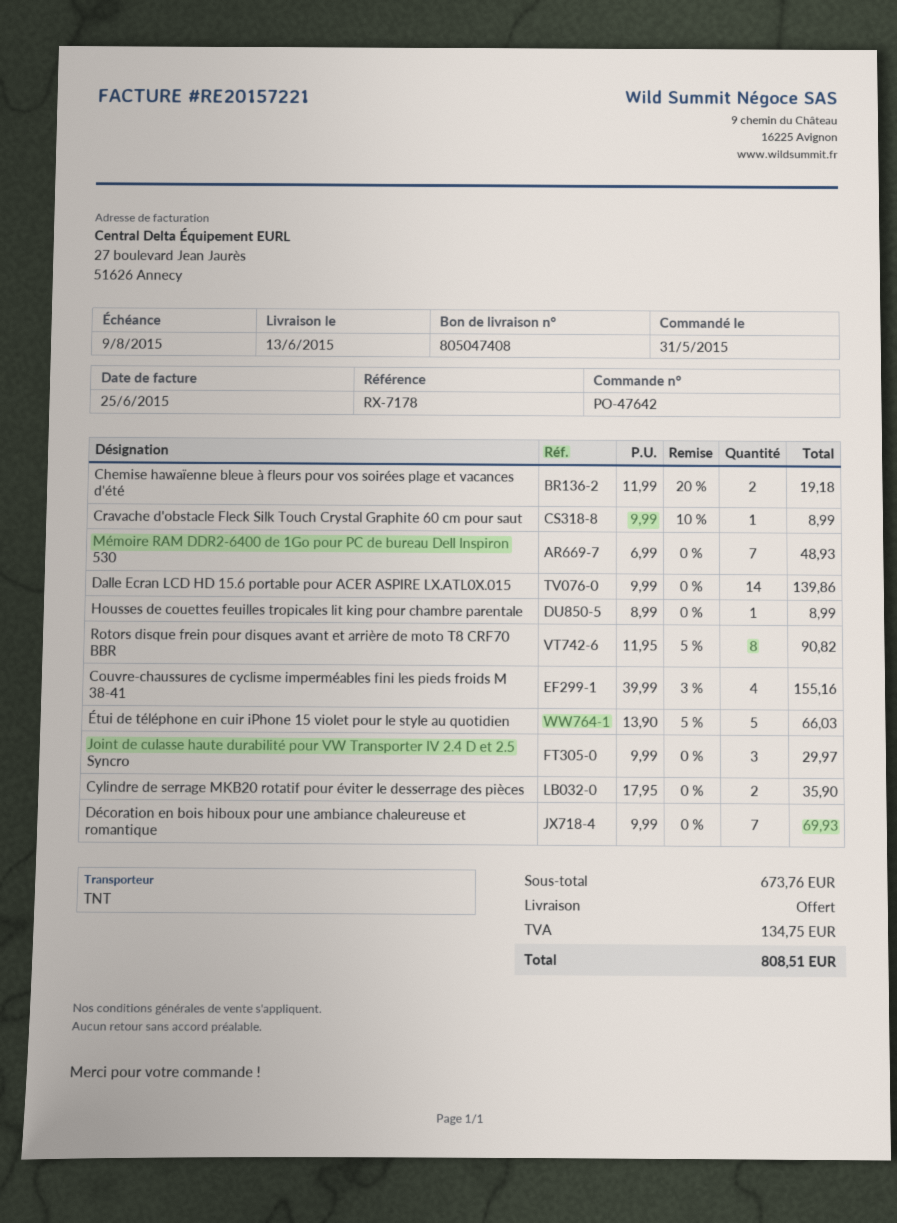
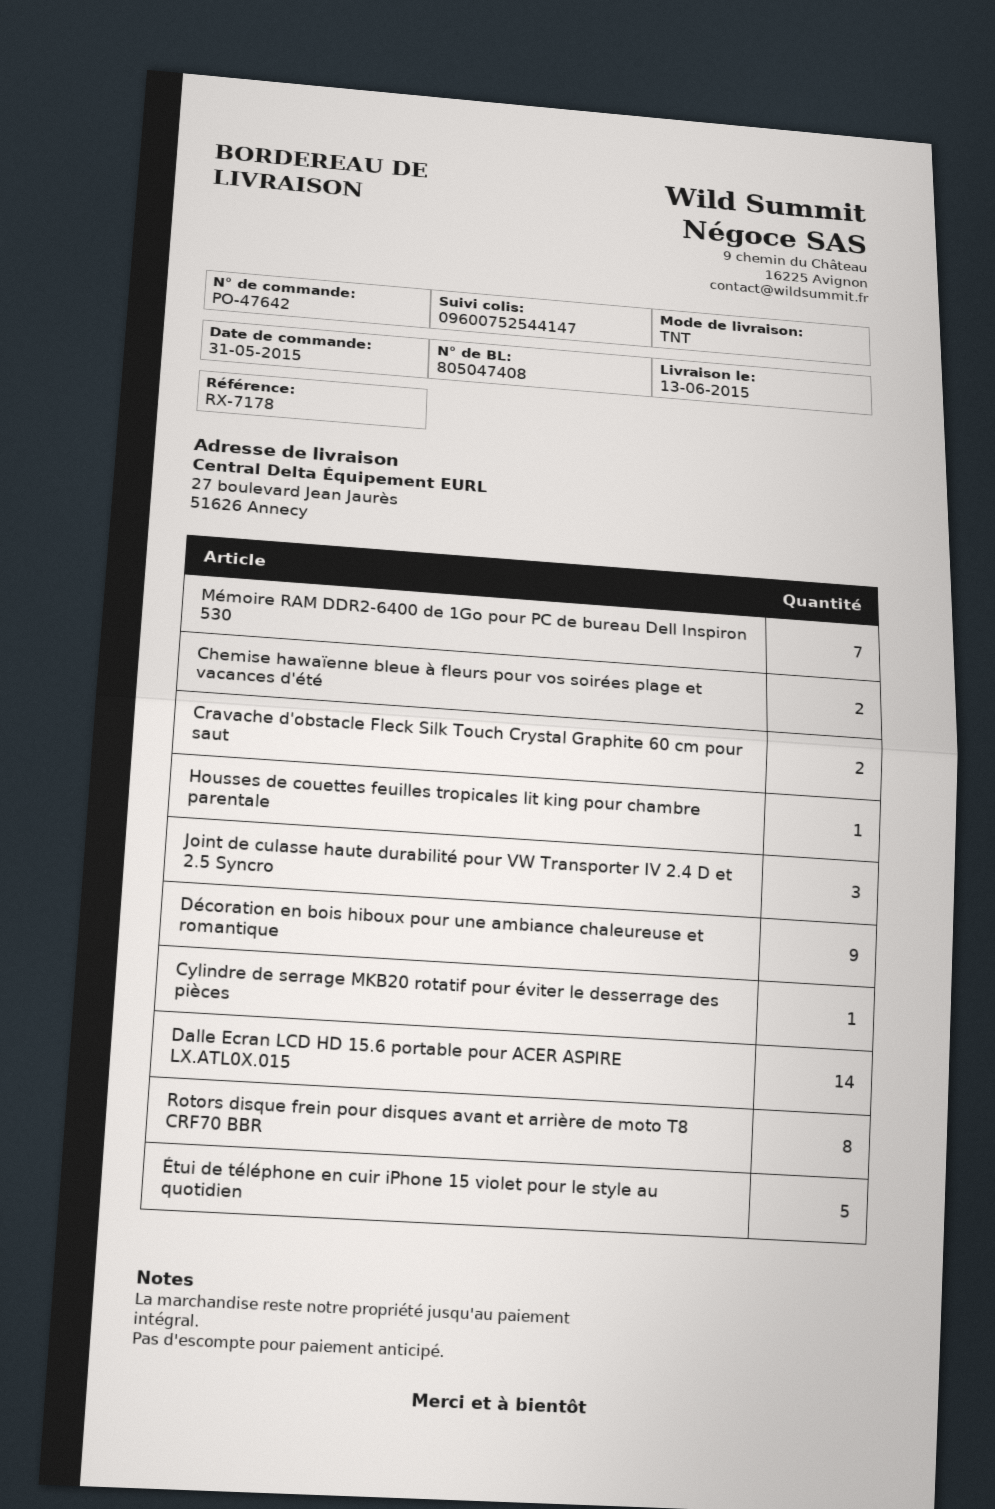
Cravache d'obstacle Fleck Silk Touch Crystal Graphite 60 cm pour saut: 1 -> 2
Couvre-chaussures de cyclisme imperméables fini les pieds froids M 38-41: 4 -> none
Cylindre de serrage MKB20 rotatif pour éviter le desserrage des pièces: 2 -> 1
Décoration en bois hiboux pour une ambiance chaleureuse et romantique: 7 -> 9

